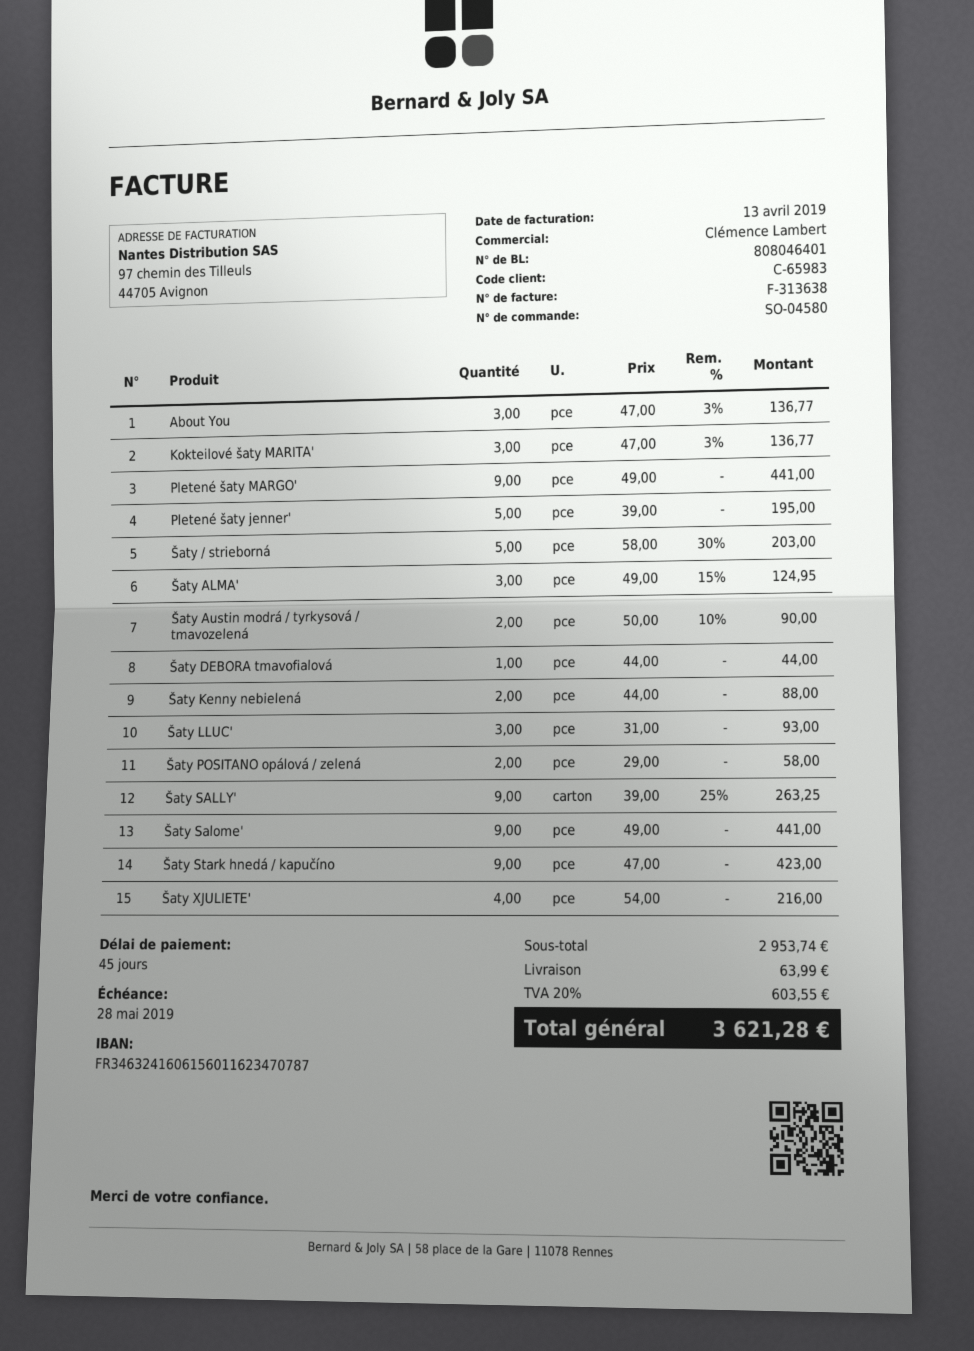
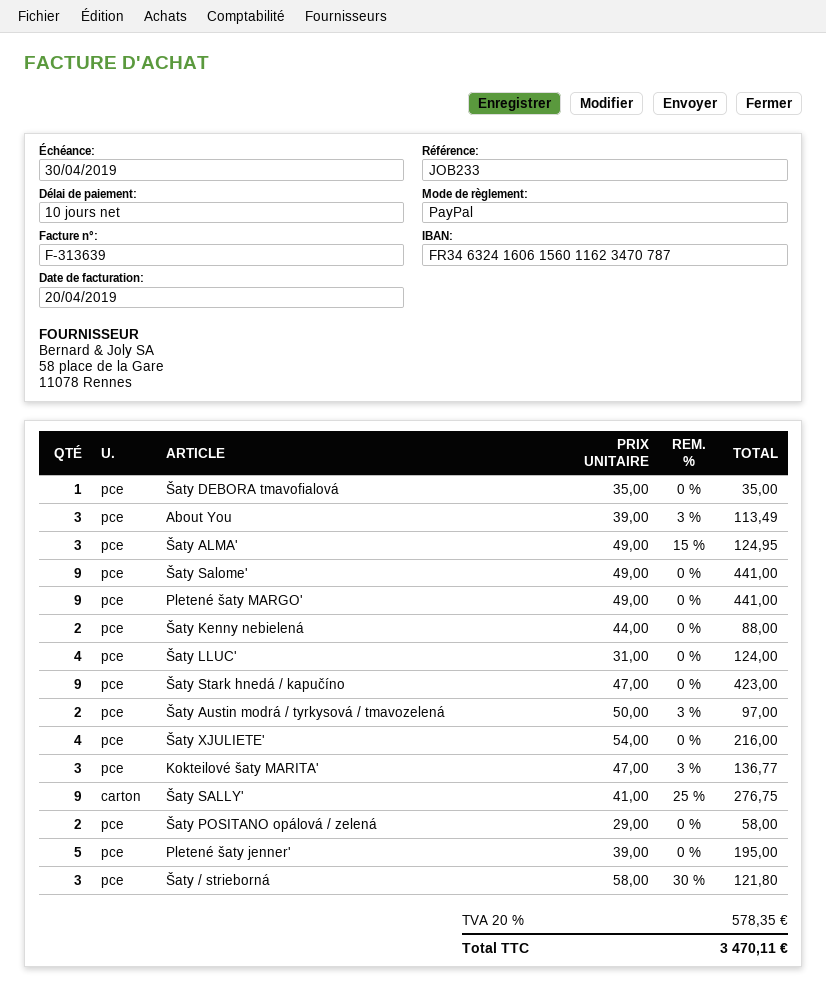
invoice number: F-313638 -> F-313639
invoice date: 2019-04-13 -> 2019-04-20
payment terms: 45 days -> 10 days
due date: 2019-05-28 -> 2019-04-30
About You: 3 x 47.00 - 3% = 136.77 -> 3 x 39.00 - 3% = 113.49
Šaty / strieborná: 5 x 58.00 - 30% = 203.00 -> 3 x 58.00 - 30% = 121.80
Šaty Austin modrá / tyrkysová / tmavozelená: 2 x 50.00 - 10% = 90.00 -> 2 x 50.00 - 3% = 97.00
Šaty DEBORA tmavofialová: 1 x 44.00 = 44.00 -> 1 x 35.00 = 35.00
Šaty LLUC': 3 x 31.00 = 93.00 -> 4 x 31.00 = 124.00
Šaty SALLY': 9 x 39.00 - 25% = 263.25 -> 9 x 41.00 - 25% = 276.75
shipping: 63.99 -> none
tax: 20% = 603.55 -> 20% = 578.35
total: 3621.28 -> 3470.11

